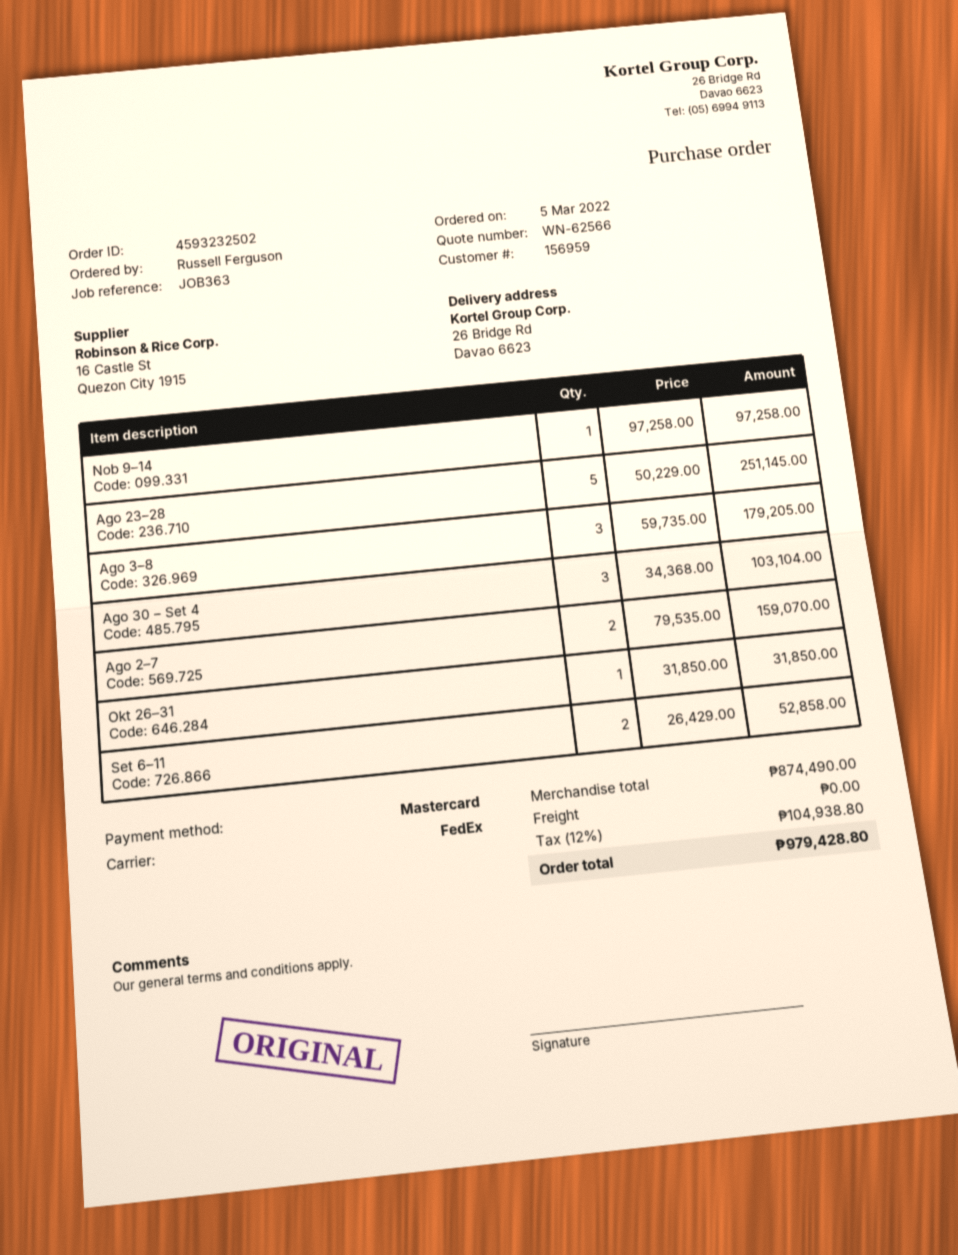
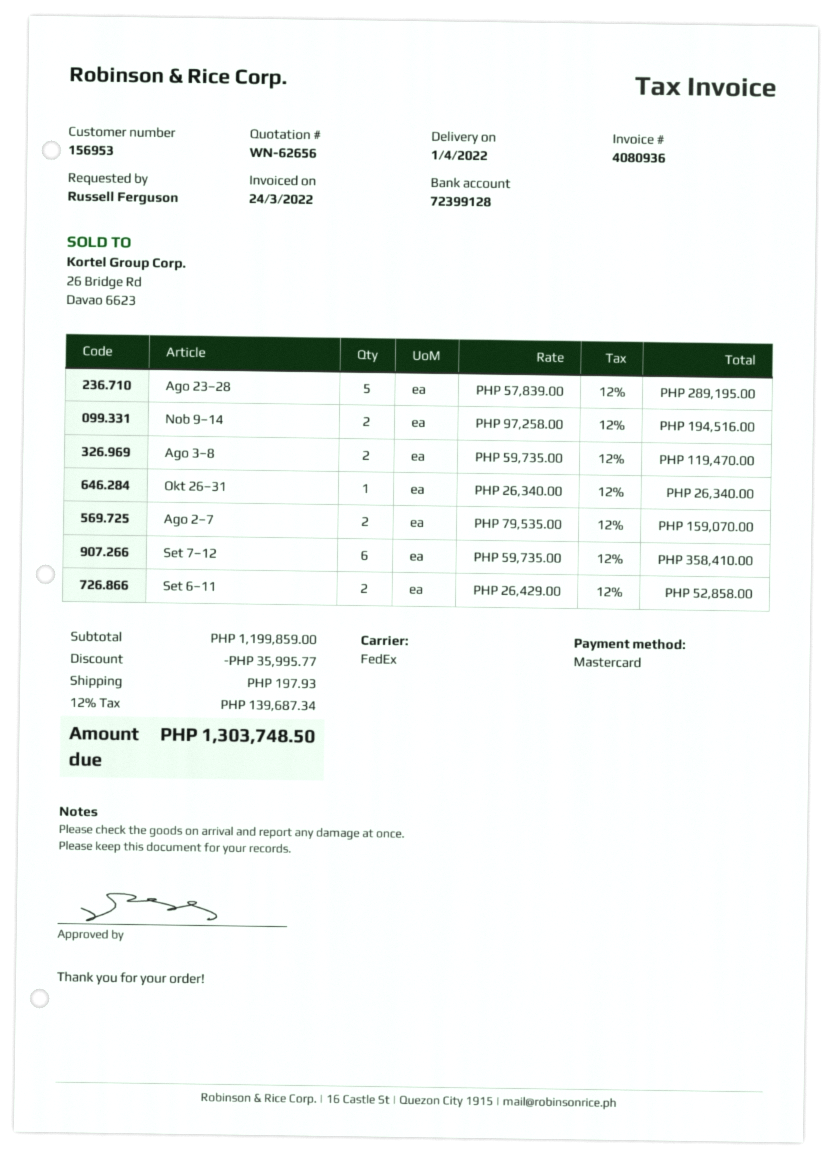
quote number: WN-62566 -> WN-62656
customer number: 156959 -> 156953
Nob 9–14: 1 x 97258.00 = 97258.00 -> 2 x 97258.00 = 194516.00
Ago 23–28: 5 x 50229.00 = 251145.00 -> 5 x 57839.00 = 289195.00
Ago 3–8: 3 x 59735.00 = 179205.00 -> 2 x 59735.00 = 119470.00
Ago 30 – Set 4: 3 x 34368.00 = 103104.00 -> none
Okt 26–31: 1 x 31850.00 = 31850.00 -> 1 x 26340.00 = 26340.00
Set 7–12: none -> 6 x 59735.00 = 358410.00
subtotal: 874490.00 -> 1199859.00
discount: none -> 35995.77
shipping: 0.00 -> 197.93
tax: 12% = 104938.80 -> 12% = 139687.34
total: 979428.80 -> 1303748.50

